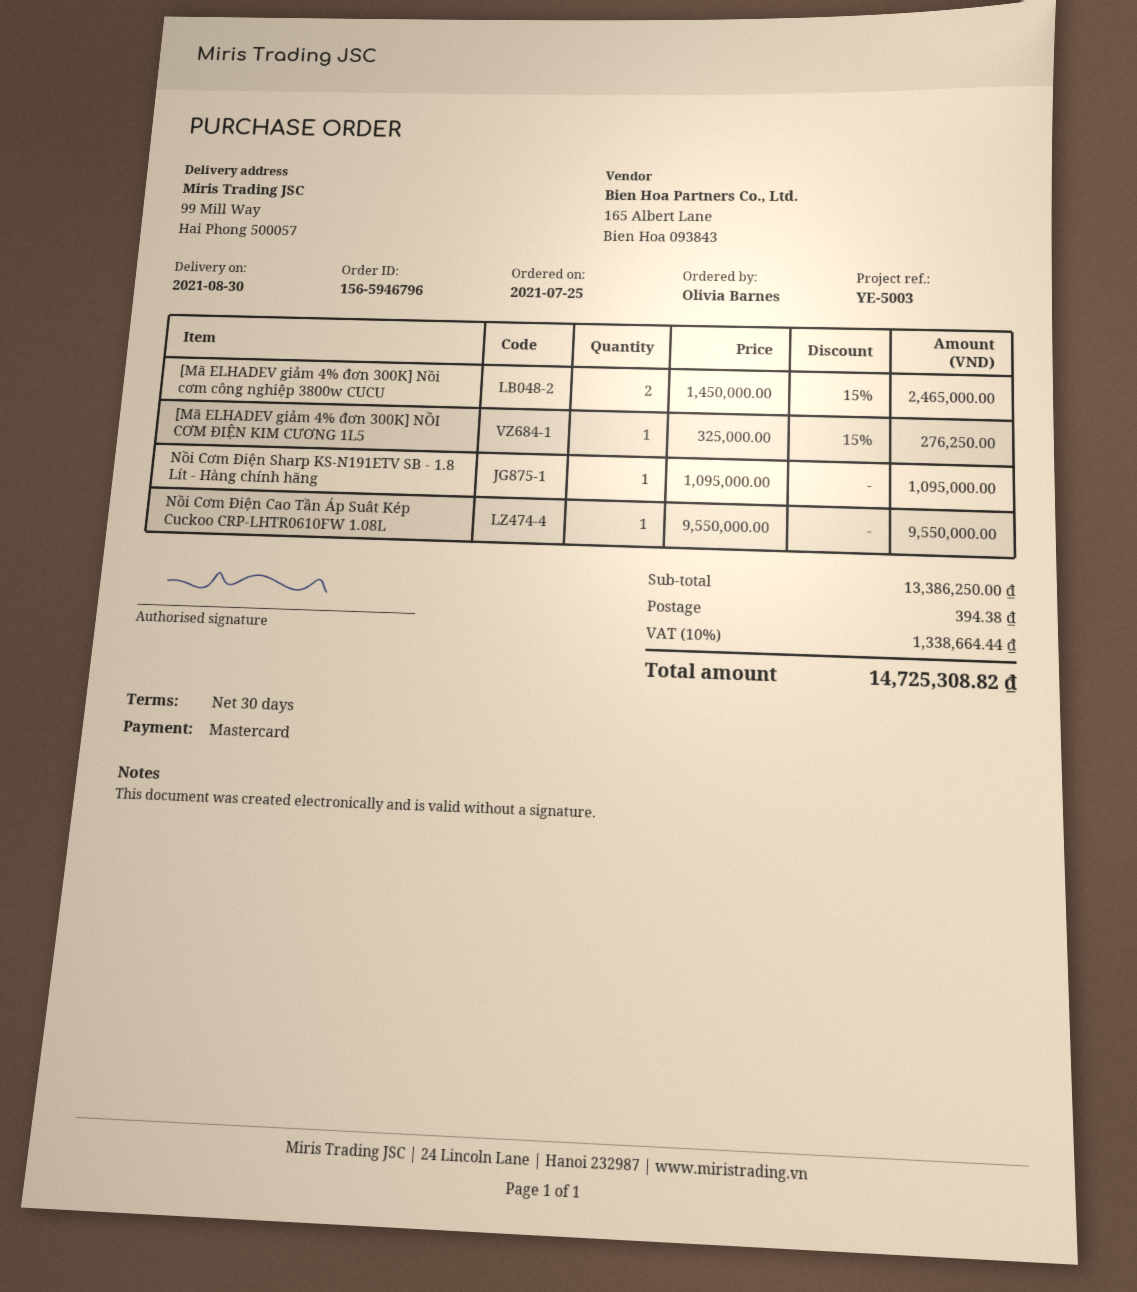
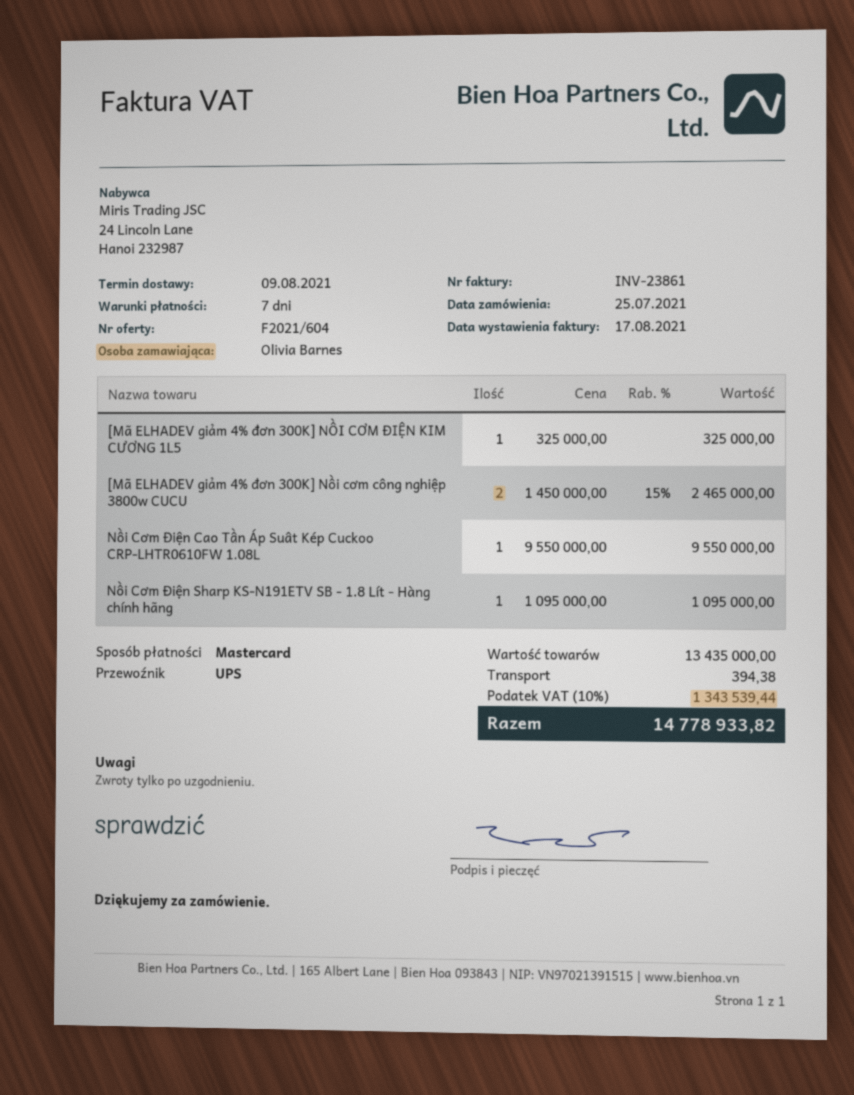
delivery date: 2021-08-30 -> 2021-08-09
payment terms: 30 days -> 7 days
[Mã ELHADEV giảm 4% đơn 300K] NỒI CƠM ĐIỆN KIM CƯƠNG 1L5: 1 x 325000.00 - 15% = 276250.00 -> 1 x 325000.00 = 325000.00
subtotal: 13386250.00 -> 13435000.00
tax: 10% = 1338664.44 -> 10% = 1343539.44
total: 14725308.82 -> 14778933.82

